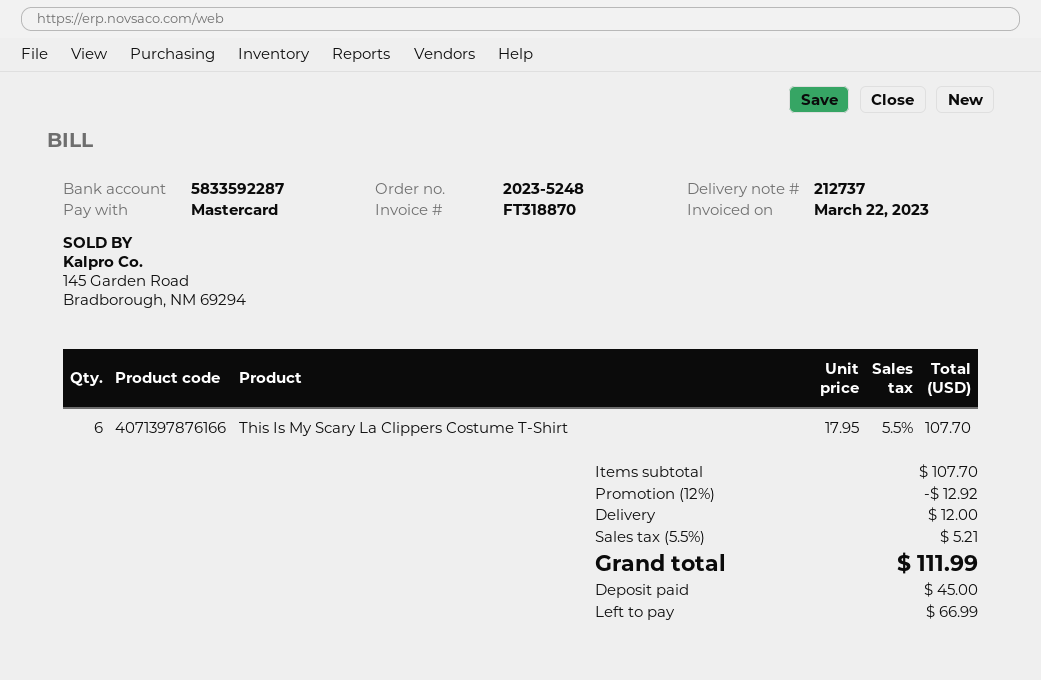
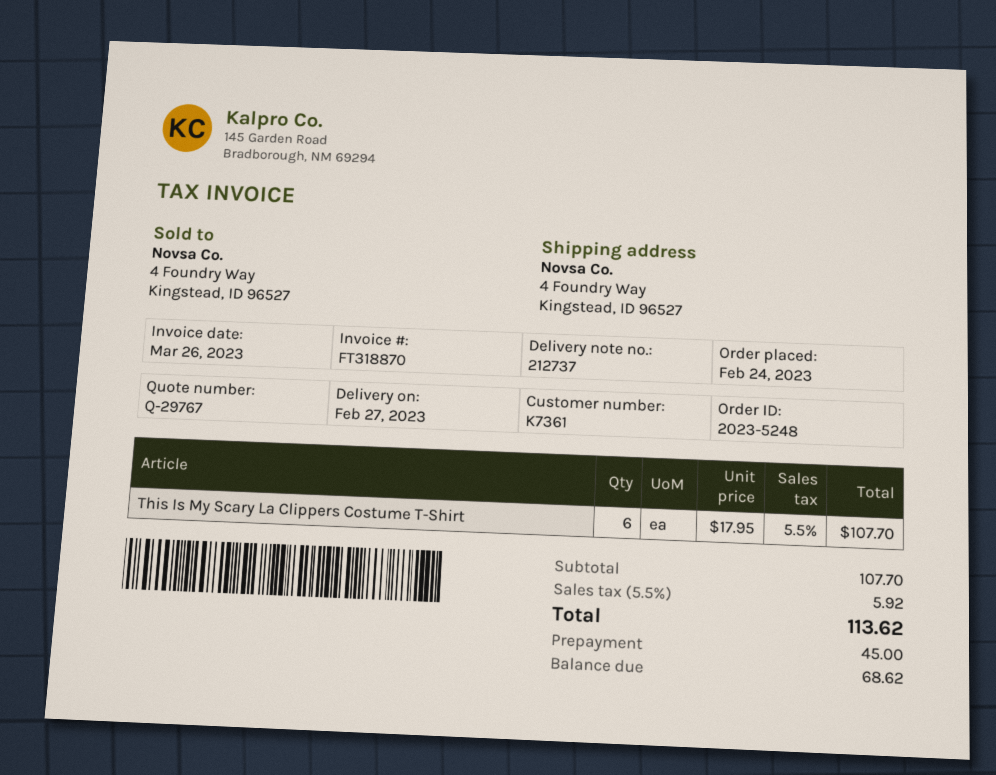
invoice date: 2023-03-22 -> 2023-03-26
discount: 12% = 12.92 -> none
shipping: 12.00 -> none
tax: 5.5% = 5.21 -> 5.5% = 5.92
total: 111.99 -> 113.62
balance: 66.99 -> 68.62

